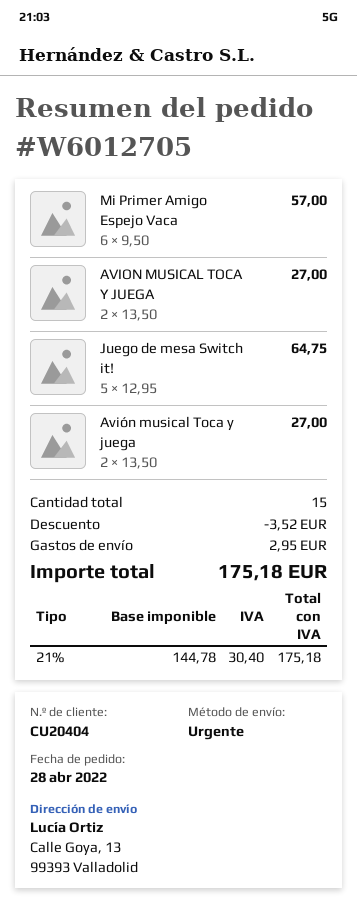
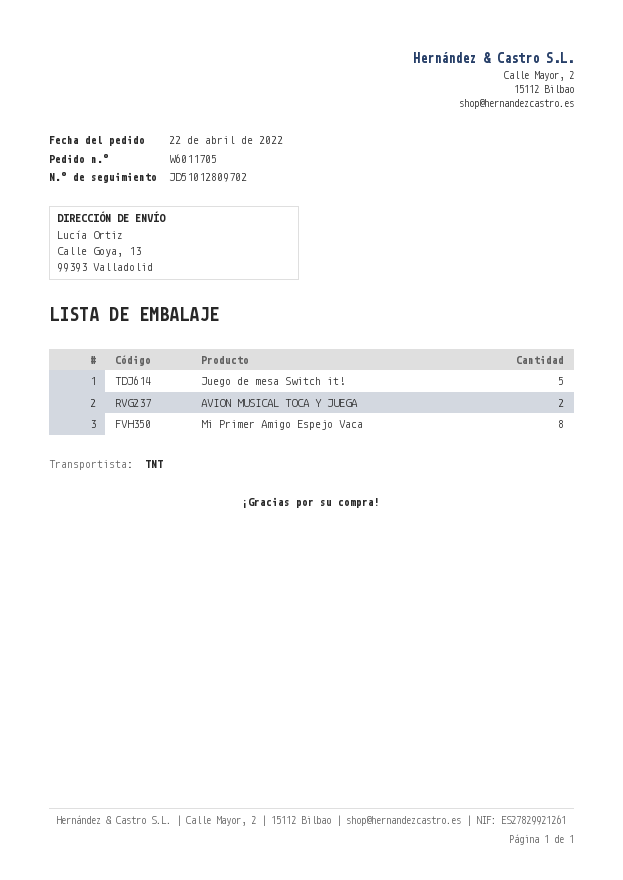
order number: W6012705 -> W6011705
order date: 2022-04-28 -> 2022-04-22
shipping method: express -> TNT
Mi Primer Amigo Espejo Vaca: 6 -> 8
Avión musical Toca y juega: 2 -> none

